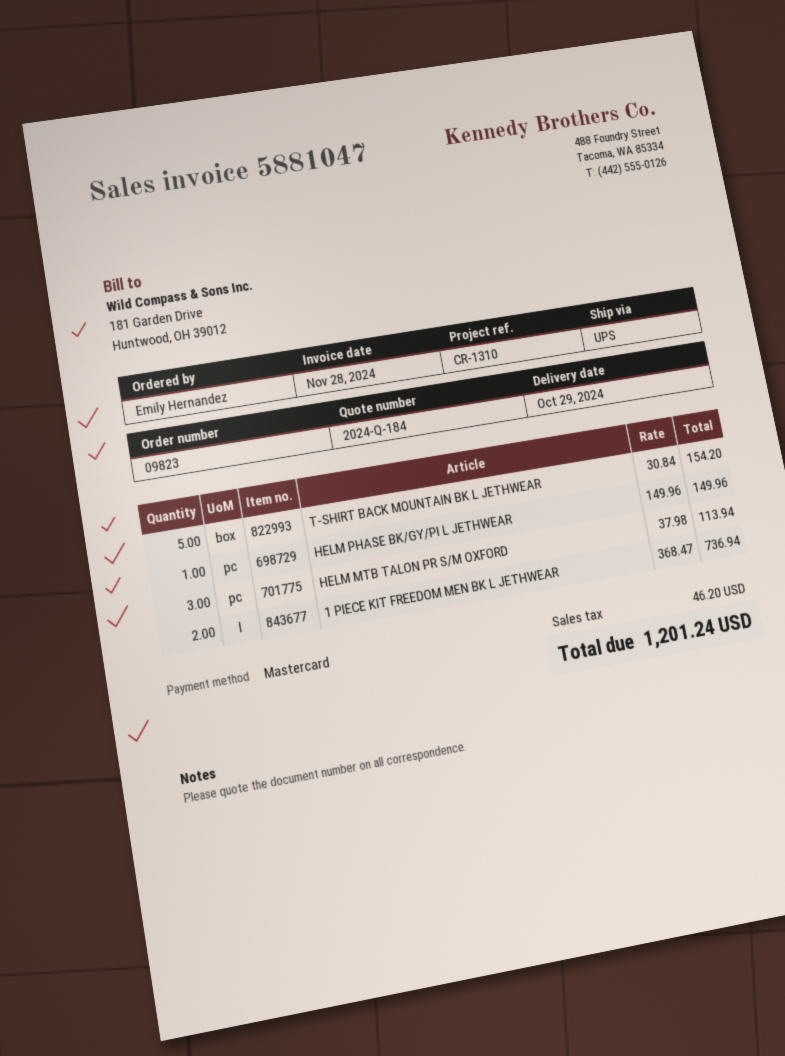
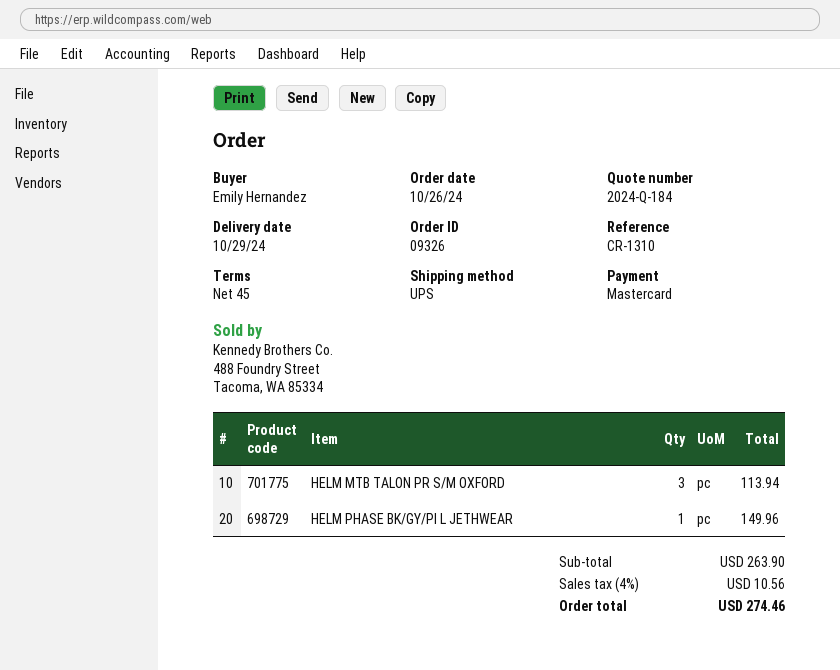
order number: 09823 -> 09326
T-SHIRT BACK MOUNTAIN BK L JETHWEAR: 5 for 154.20 -> none
1 PIECE KIT FREEDOM MEN BK L JETHWEAR: 2 for 736.94 -> none
tax: 46.20 -> 10.56
total: 1201.24 -> 274.46

